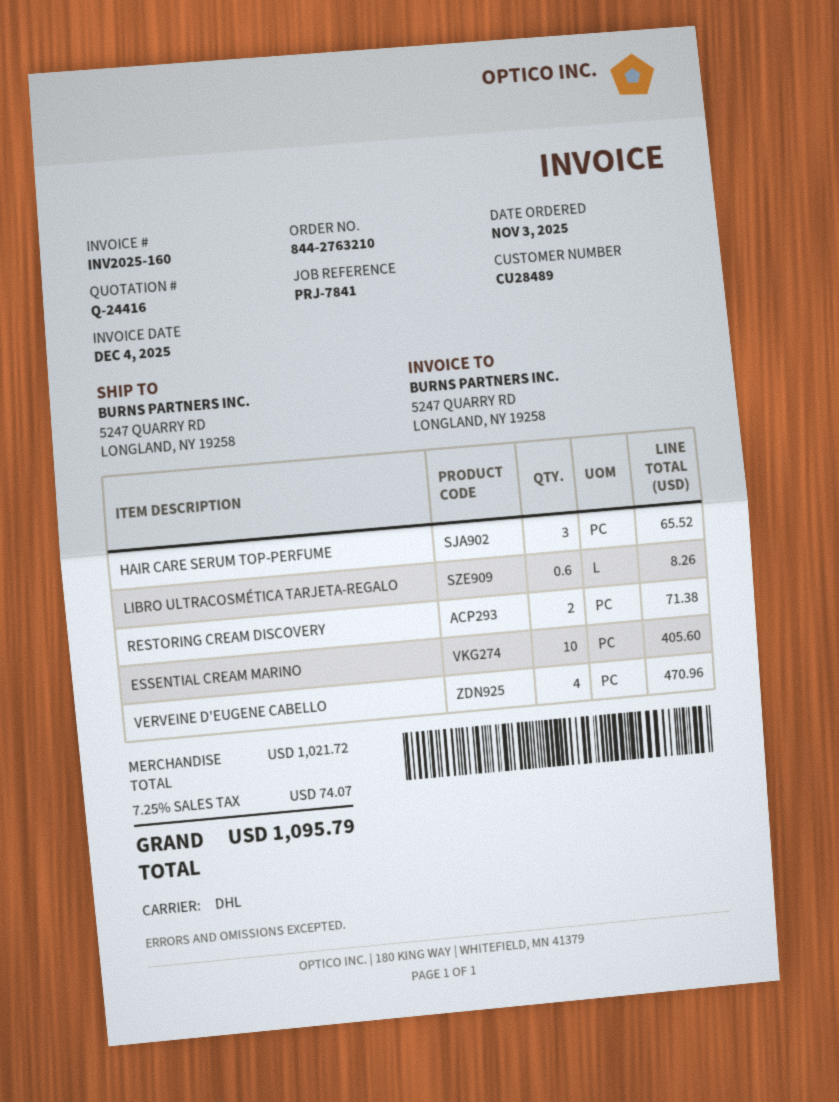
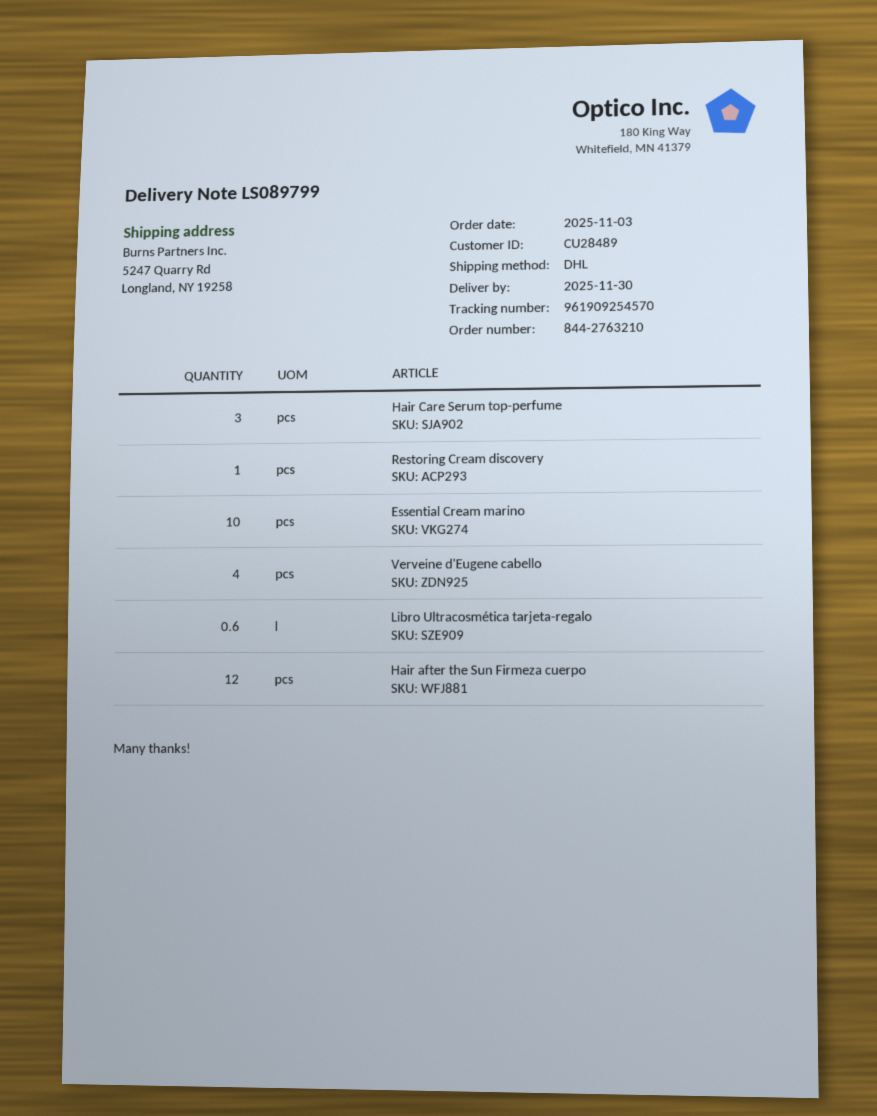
RESTORING CREAM DISCOVERY: 2 -> 1
Hair after the Sun Firmeza cuerpo: none -> 12

